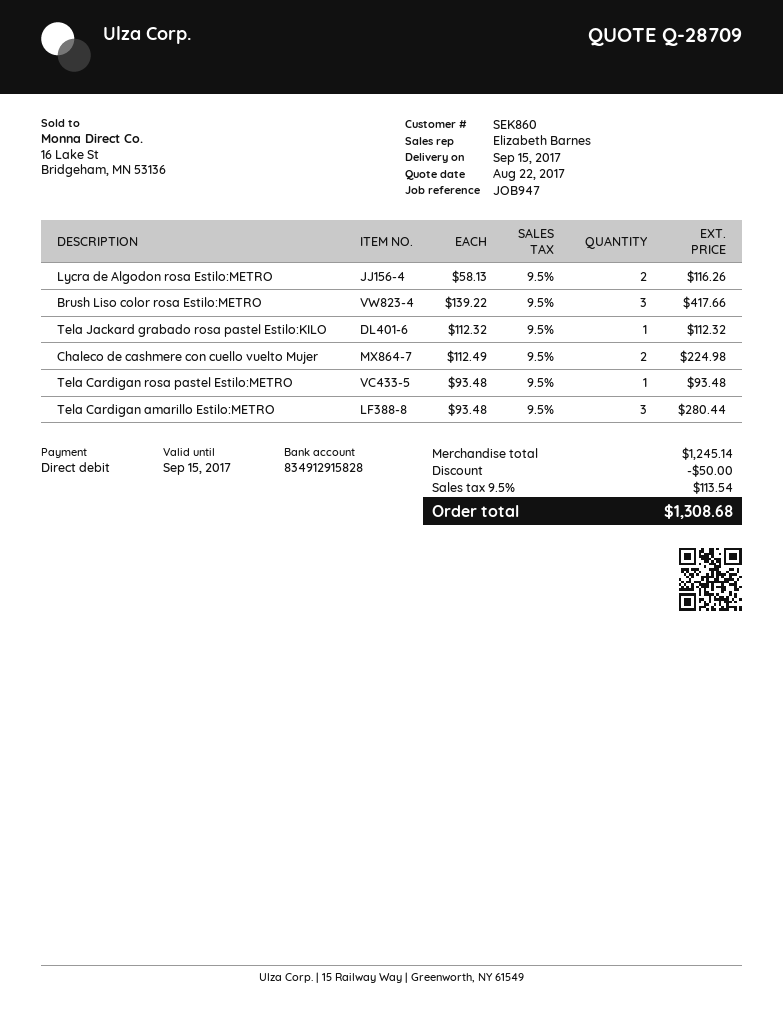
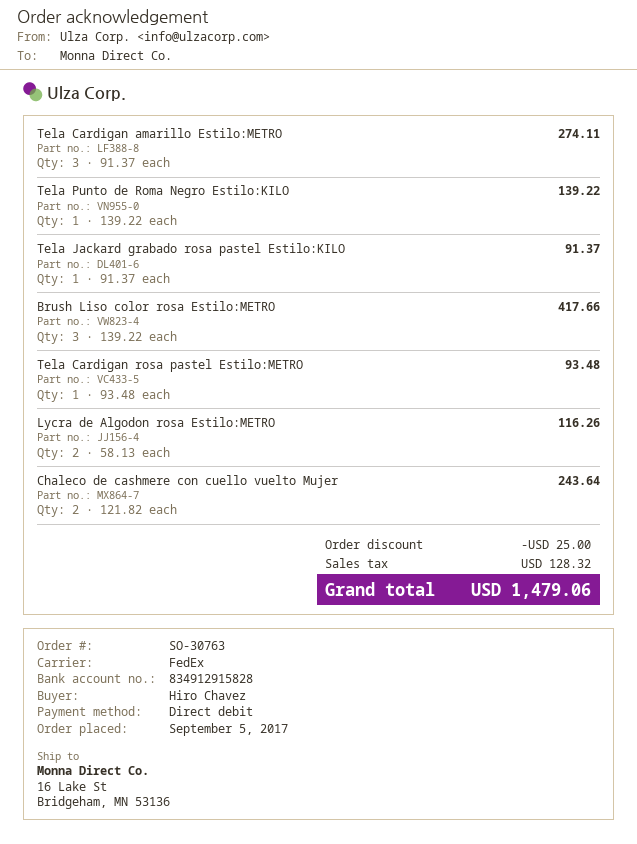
Tela Jackard grabado rosa pastel Estilo:KILO: 1 x 112.32 = 112.32 -> 1 x 91.37 = 91.37
Chaleco de cashmere con cuello vuelto Mujer: 2 x 112.49 = 224.98 -> 2 x 121.82 = 243.64
Tela Cardigan amarillo Estilo:METRO: 3 x 93.48 = 280.44 -> 3 x 91.37 = 274.11
Tela Punto de Roma Negro Estilo:KILO: none -> 1 x 139.22 = 139.22
discount: 50.00 -> 25.00
tax: 113.54 -> 128.32
total: 1308.68 -> 1479.06

